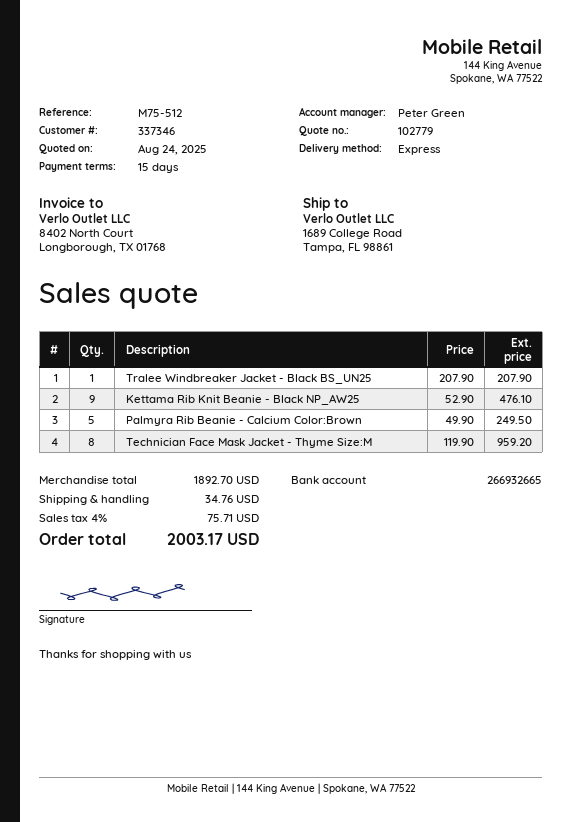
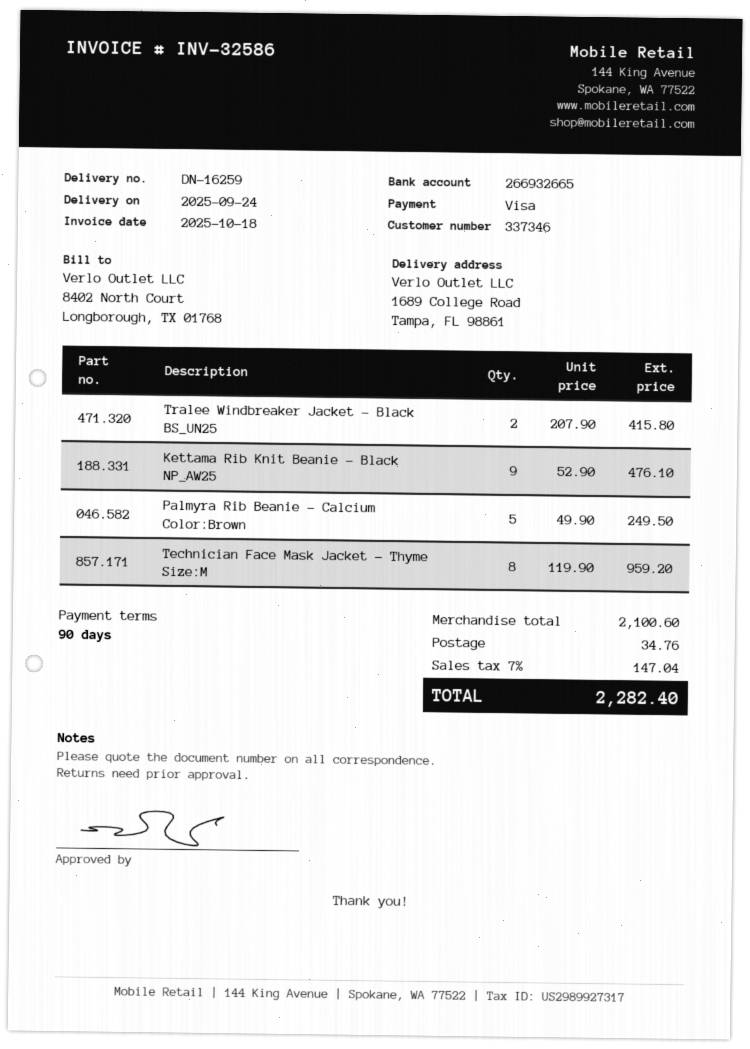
payment terms: 15 days -> 90 days
Tralee Windbreaker Jacket - Black BS_UN25: 1 x 207.90 = 207.90 -> 2 x 207.90 = 415.80
subtotal: 1892.70 -> 2100.60
tax: 4% = 75.71 -> 7% = 147.04
total: 2003.17 -> 2282.40

